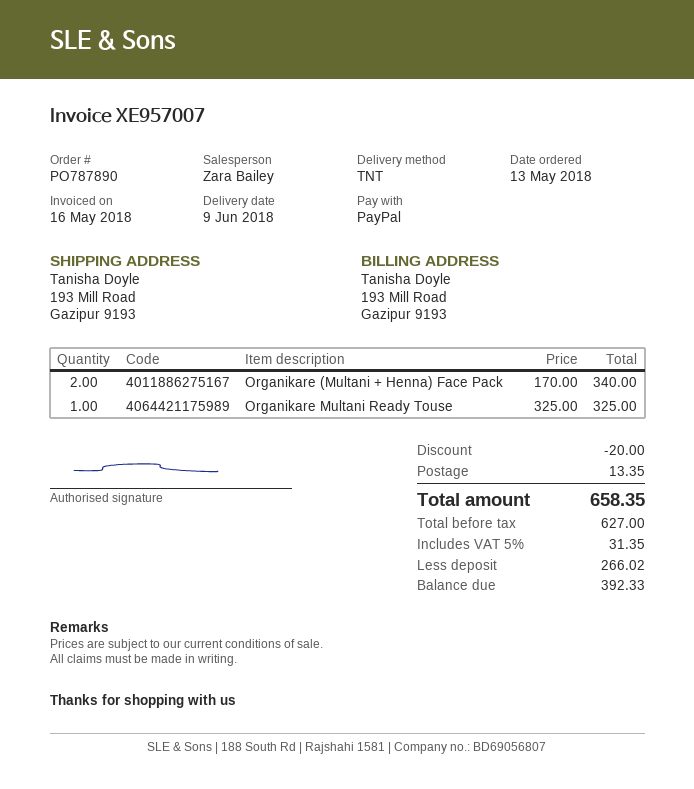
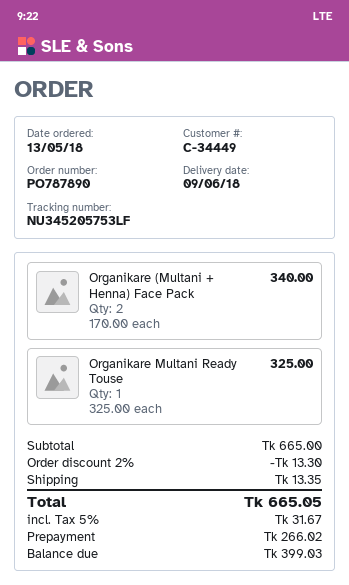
discount: 20.00 -> 13.30
tax: 5% = 31.35 -> 5% = 31.67
total: 658.35 -> 665.05
balance: 392.33 -> 399.03

